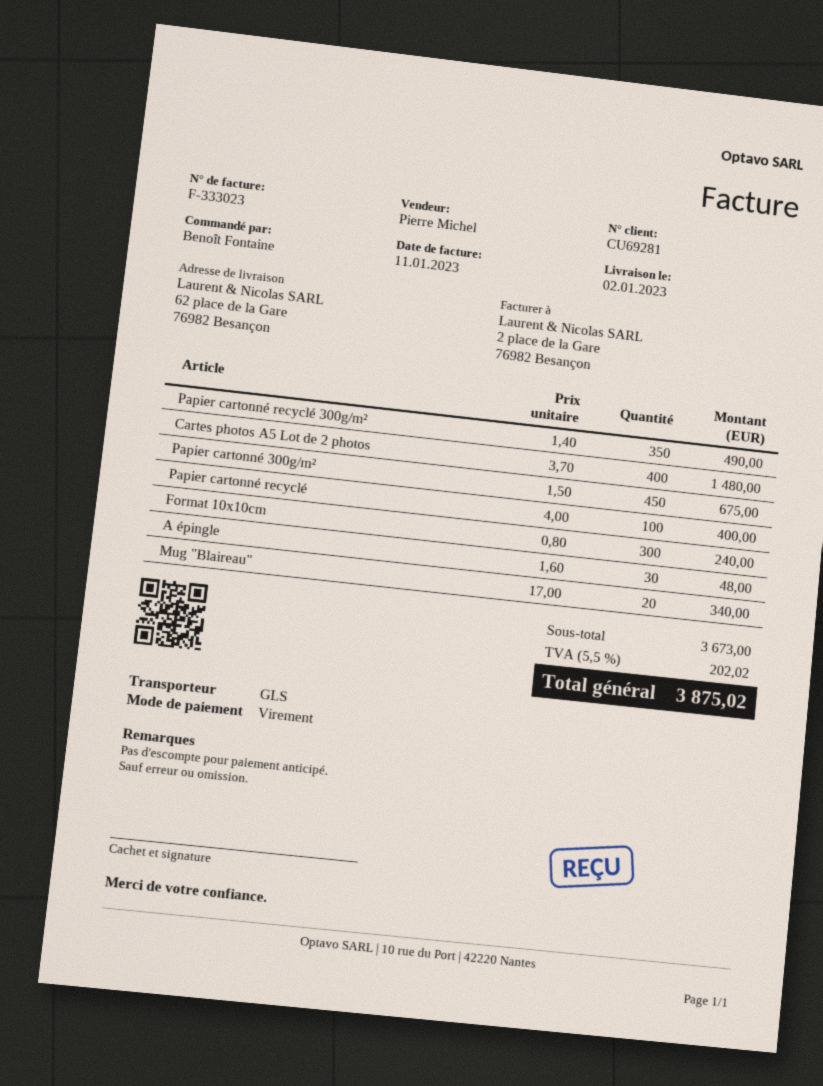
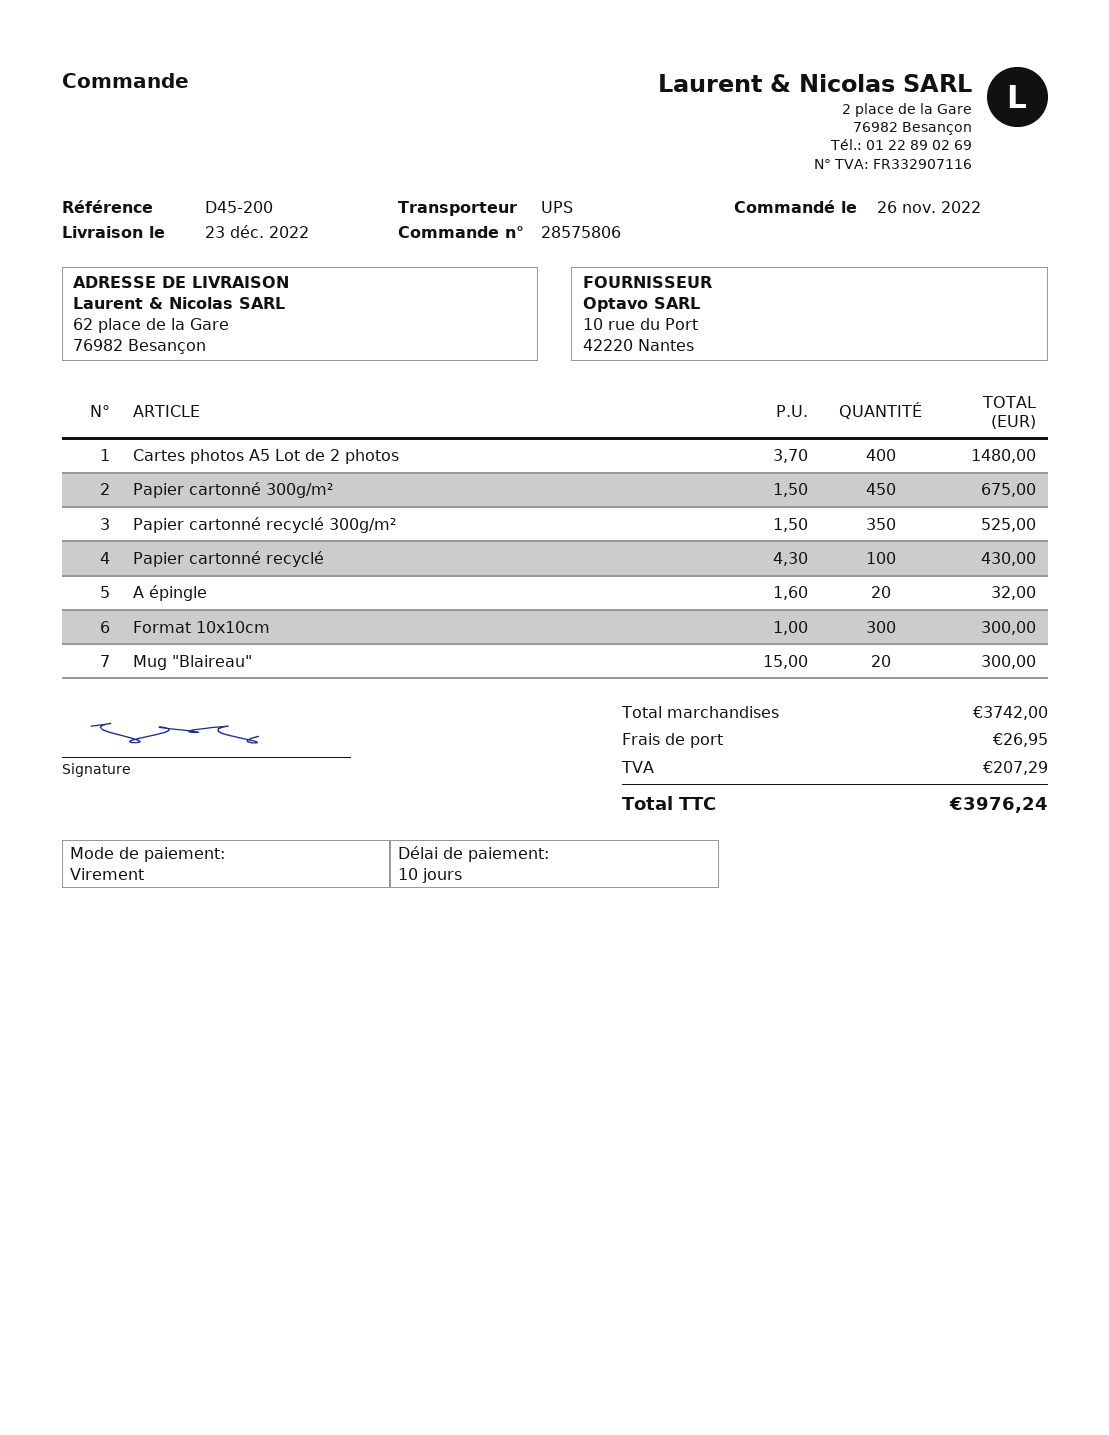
delivery date: 2023-01-02 -> 2022-12-23
shipping method: GLS -> UPS
Papier cartonné recyclé 300g/m²: 350 x 1.40 = 490.00 -> 350 x 1.50 = 525.00
Papier cartonné recyclé: 100 x 4.00 = 400.00 -> 100 x 4.30 = 430.00
Format 10x10cm: 300 x 0.80 = 240.00 -> 300 x 1.00 = 300.00
A épingle: 30 x 1.60 = 48.00 -> 20 x 1.60 = 32.00
Mug "Blaireau": 20 x 17.00 = 340.00 -> 20 x 15.00 = 300.00
subtotal: 3673.00 -> 3742.00
shipping: none -> 26.95
tax: 202.02 -> 207.29
total: 3875.02 -> 3976.24

